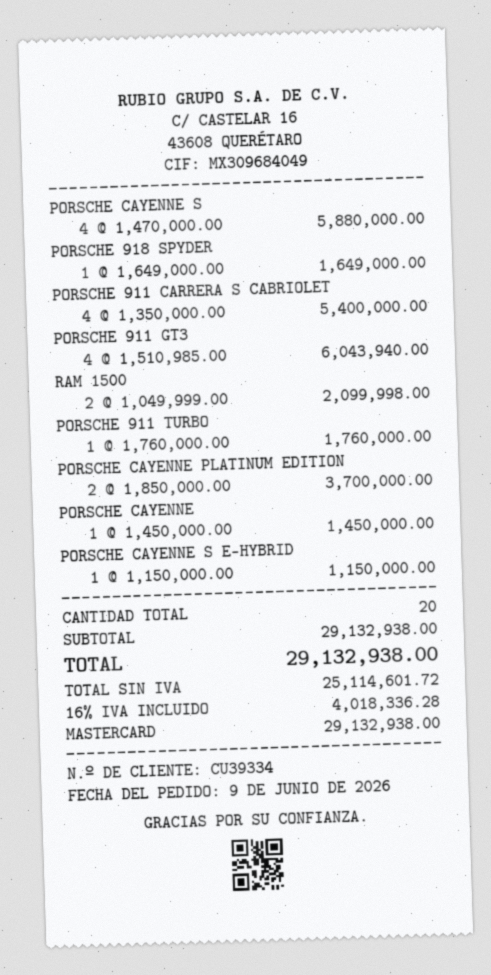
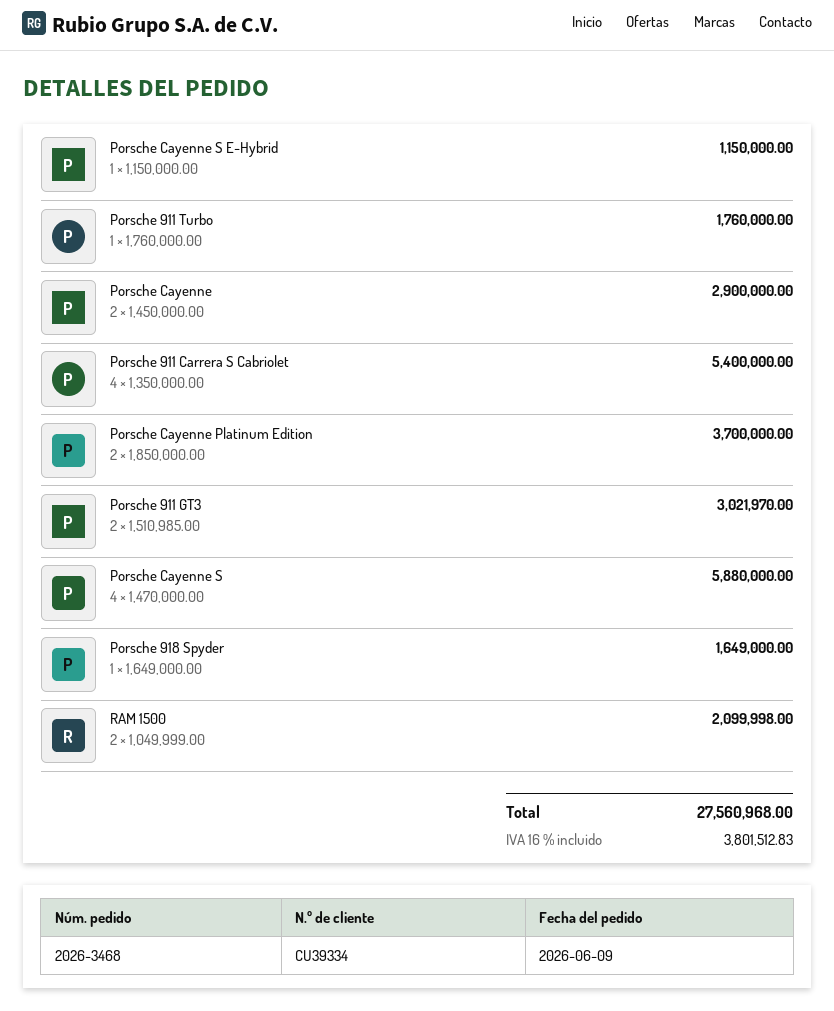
PORSCHE 911 GT3: 4 x 1510985.00 = 6043940.00 -> 2 x 1510985.00 = 3021970.00
PORSCHE CAYENNE: 1 x 1450000.00 = 1450000.00 -> 2 x 1450000.00 = 2900000.00
tax: 16% = 4018336.28 -> 16% = 3801512.83
total: 29132938.00 -> 27560968.00

